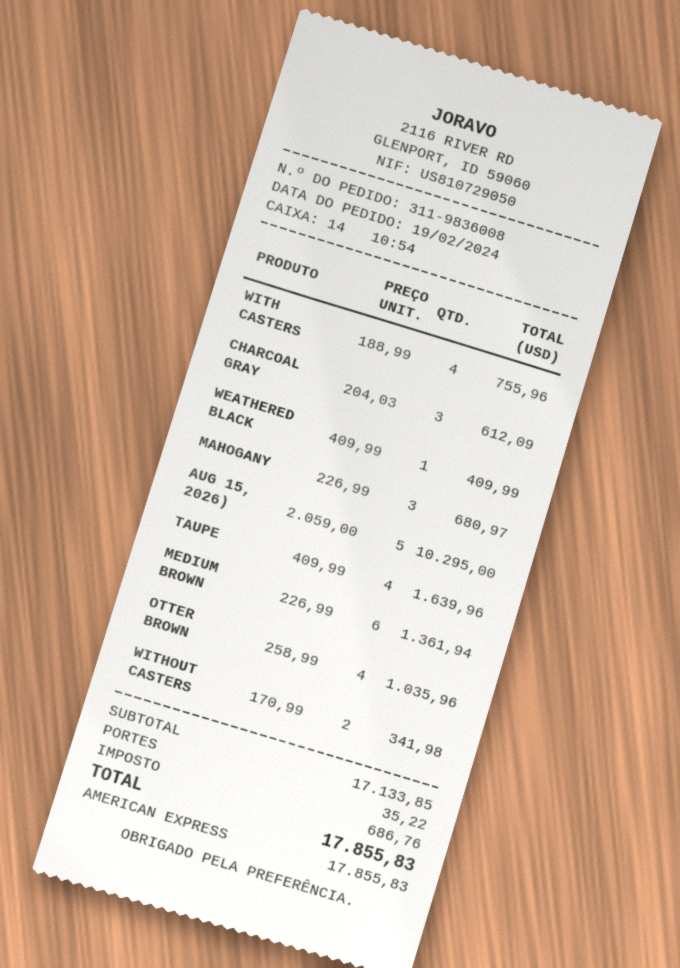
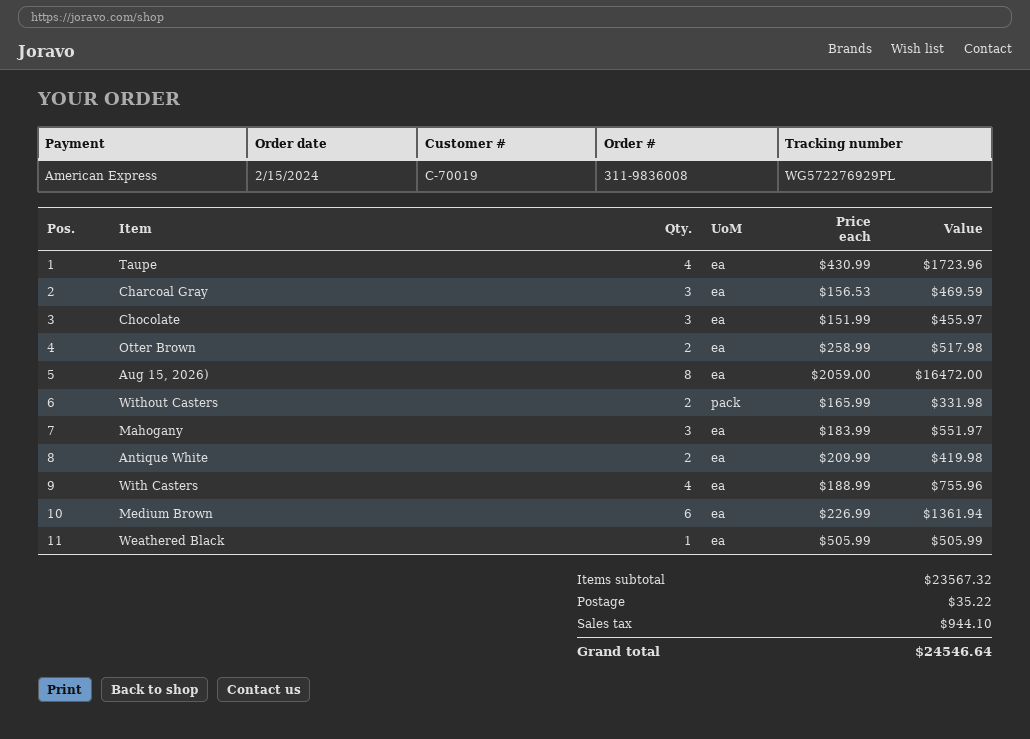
order date: 2024-02-19 -> 2024-02-15
CHARCOAL GRAY: 3 x 204.03 = 612.09 -> 3 x 156.53 = 469.59
WEATHERED BLACK: 1 x 409.99 = 409.99 -> 1 x 505.99 = 505.99
MAHOGANY: 3 x 226.99 = 680.97 -> 3 x 183.99 = 551.97
AUG 15, 2026): 5 x 2059.00 = 10295.00 -> 8 x 2059.00 = 16472.00
TAUPE: 4 x 409.99 = 1639.96 -> 4 x 430.99 = 1723.96
OTTER BROWN: 4 x 258.99 = 1035.96 -> 2 x 258.99 = 517.98
WITHOUT CASTERS: 2 x 170.99 = 341.98 -> 2 x 165.99 = 331.98
Chocolate: none -> 3 x 151.99 = 455.97
Antique White: none -> 2 x 209.99 = 419.98
subtotal: 17133.85 -> 23567.32
tax: 686.76 -> 944.10
total: 17855.83 -> 24546.64

